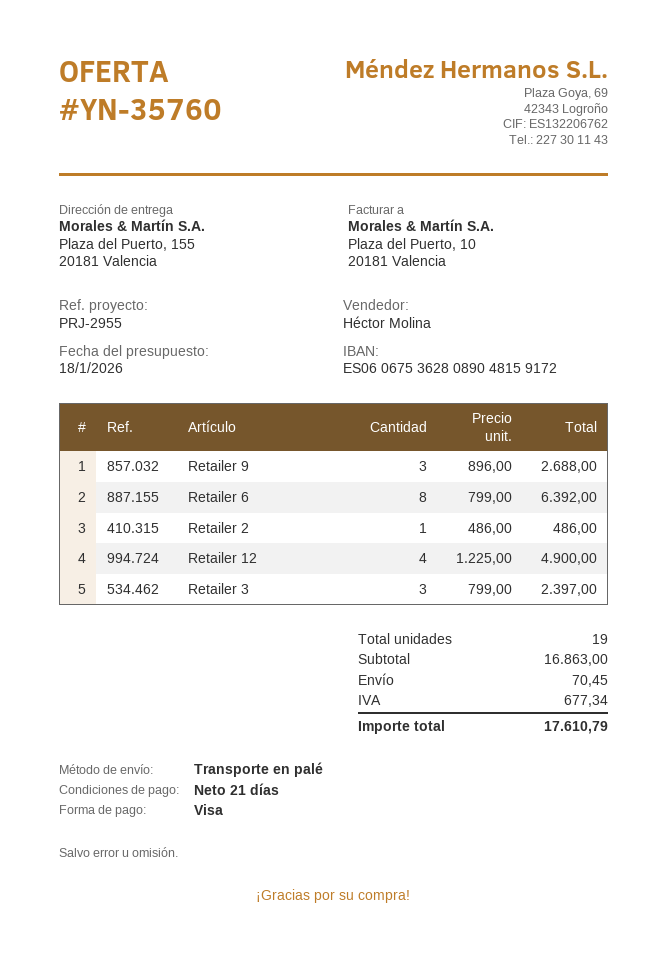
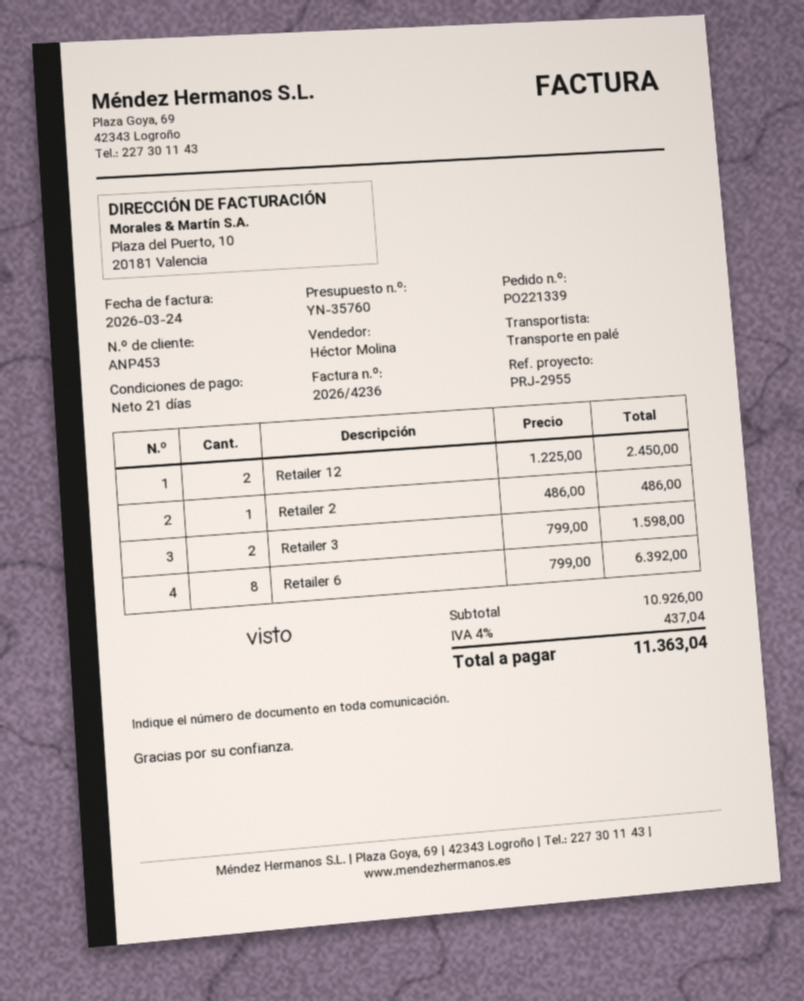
Retailer 9: 3 x 896.00 = 2688.00 -> none
Retailer 12: 4 x 1225.00 = 4900.00 -> 2 x 1225.00 = 2450.00
Retailer 3: 3 x 799.00 = 2397.00 -> 2 x 799.00 = 1598.00
subtotal: 16863.00 -> 10926.00
shipping: 70.45 -> none
tax: 677.34 -> 437.04
total: 17610.79 -> 11363.04

